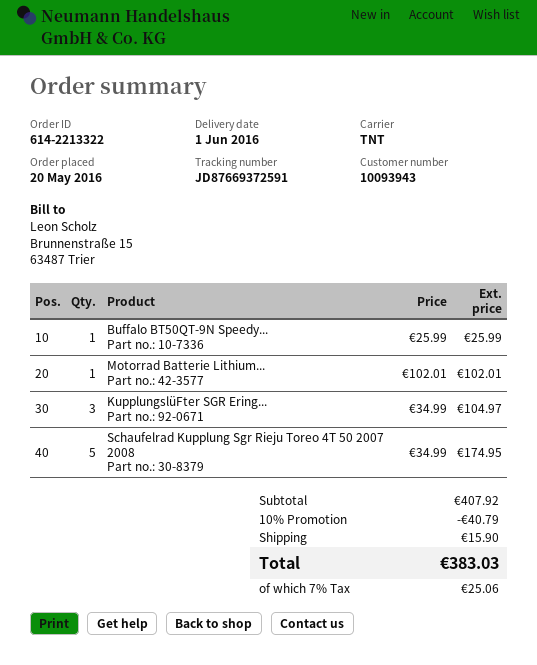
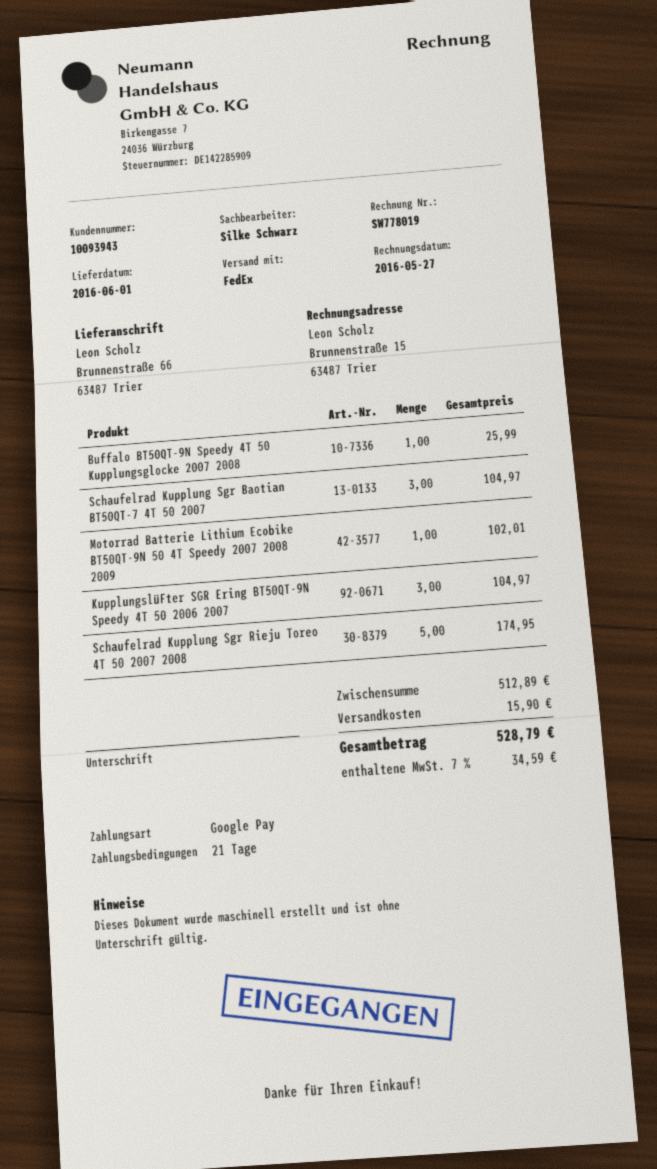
shipping method: TNT -> FedEx
Schaufelrad Kupplung Sgr Baotian BT50QT-7 4T 50 2007: none -> 3 for 104.97
subtotal: 407.92 -> 512.89
discount: 10% = 40.79 -> none
tax: 7% = 25.06 -> 7% = 34.59
total: 383.03 -> 528.79

